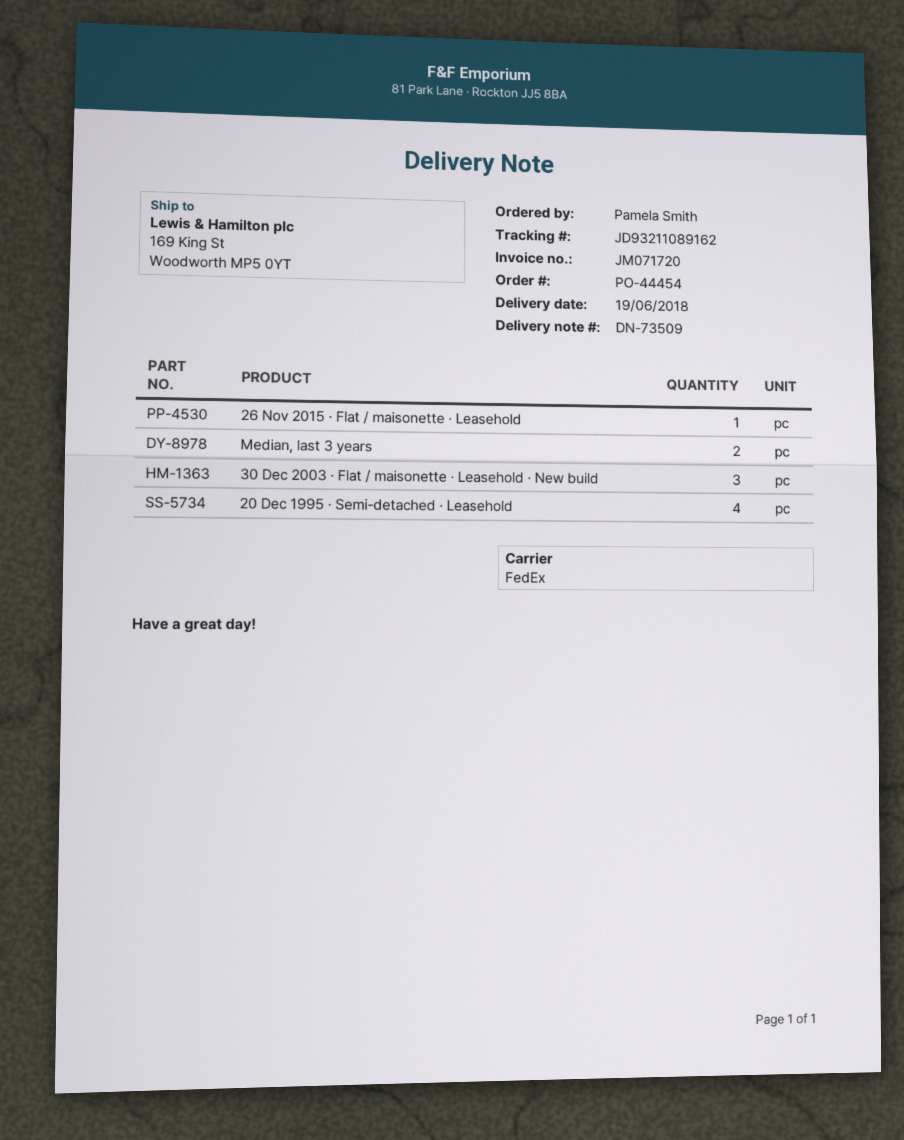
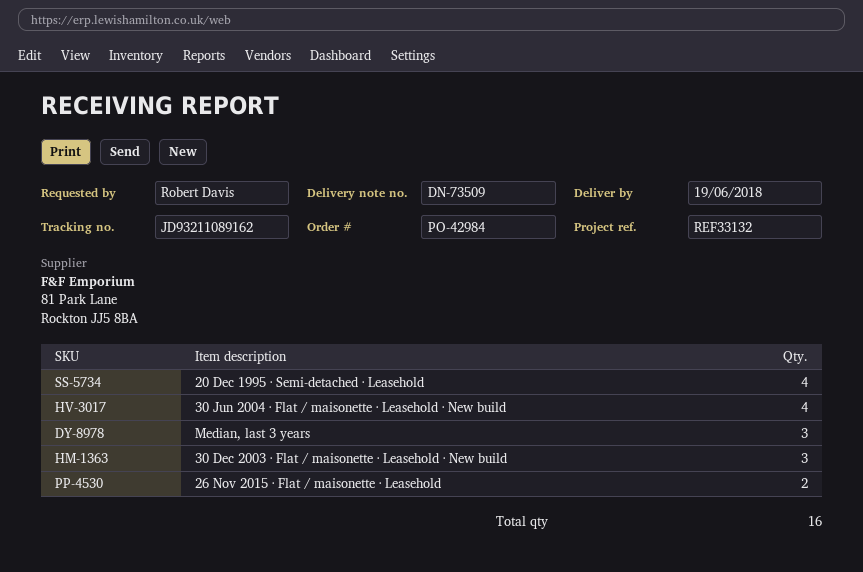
order number: PO-44454 -> PO-42984
ordered by: Pamela Smith -> Robert Davis
26 Nov 2015 · Flat / maisonette · Leasehold: 1 -> 2
Median, last 3 years: 2 -> 3
30 Jun 2004 · Flat / maisonette · Leasehold · New build: none -> 4

